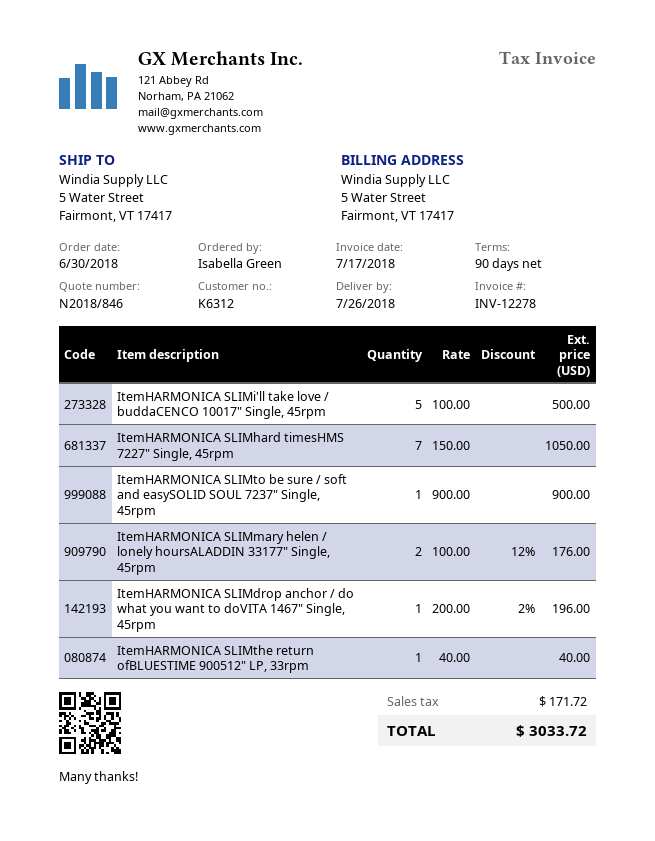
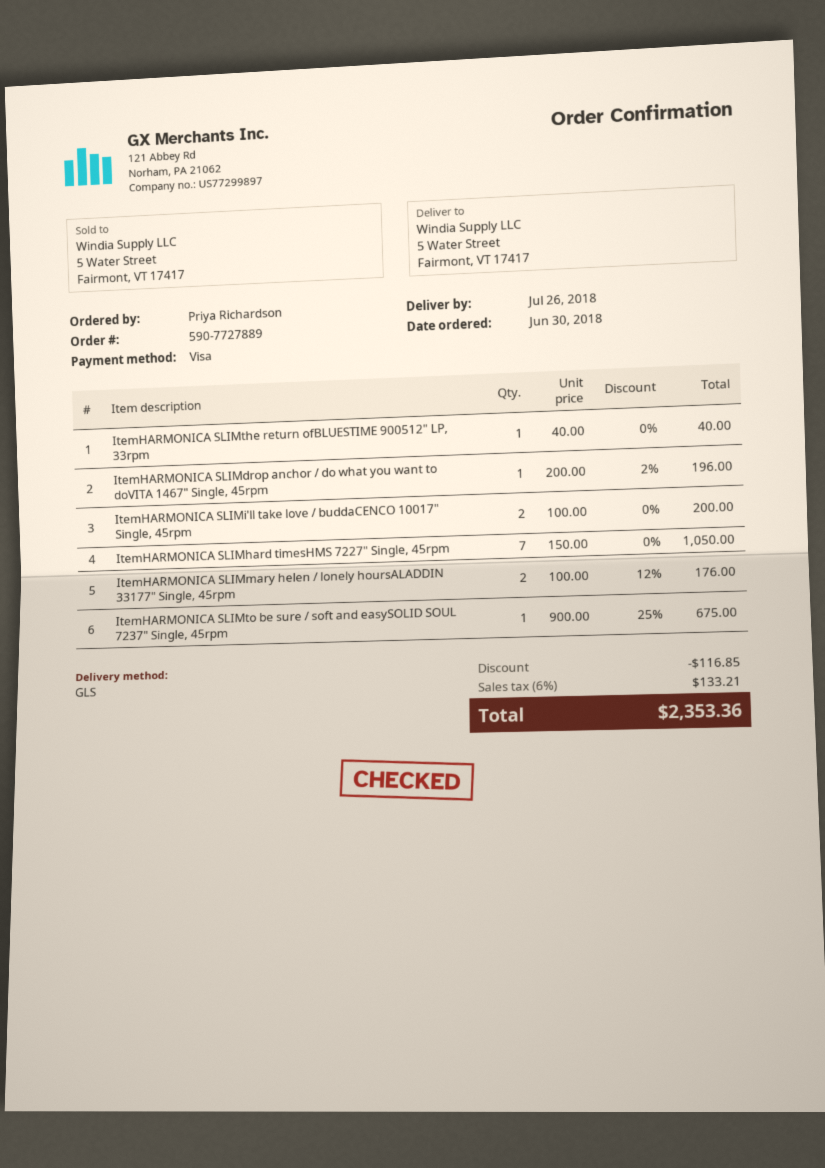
ordered by: Isabella Green -> Priya Richardson
ItemHARMONICA SLIMi'll take love / buddaCENCO 10017" Single, 45rpm: 5 x 100.00 = 500.00 -> 2 x 100.00 = 200.00
ItemHARMONICA SLIMto be sure / soft and easySOLID SOUL 7237" Single, 45rpm: 1 x 900.00 = 900.00 -> 1 x 900.00 - 25% = 675.00
discount: none -> 116.85
tax: 171.72 -> 133.21
total: 3033.72 -> 2353.36

